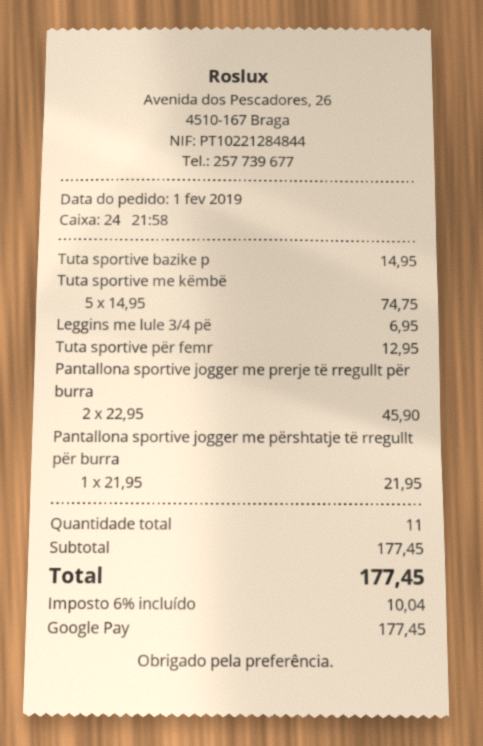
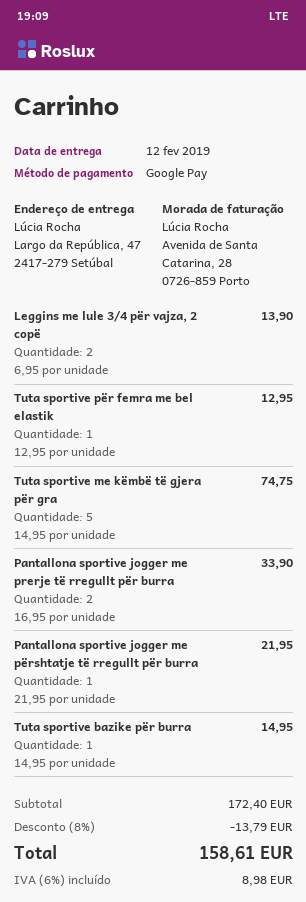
Leggins me lule 3/4 pë: 1 x 6.95 = 6.95 -> 2 x 6.95 = 13.90
Pantallona sportive jogger me prerje të rregullt për burra: 2 x 22.95 = 45.90 -> 2 x 16.95 = 33.90
subtotal: 177.45 -> 172.40
discount: none -> 8% = 13.79
tax: 6% = 10.04 -> 6% = 8.98
total: 177.45 -> 158.61

